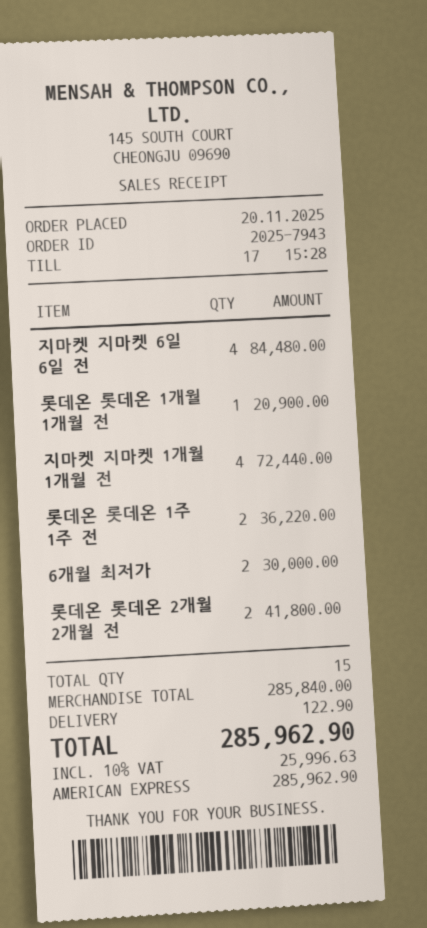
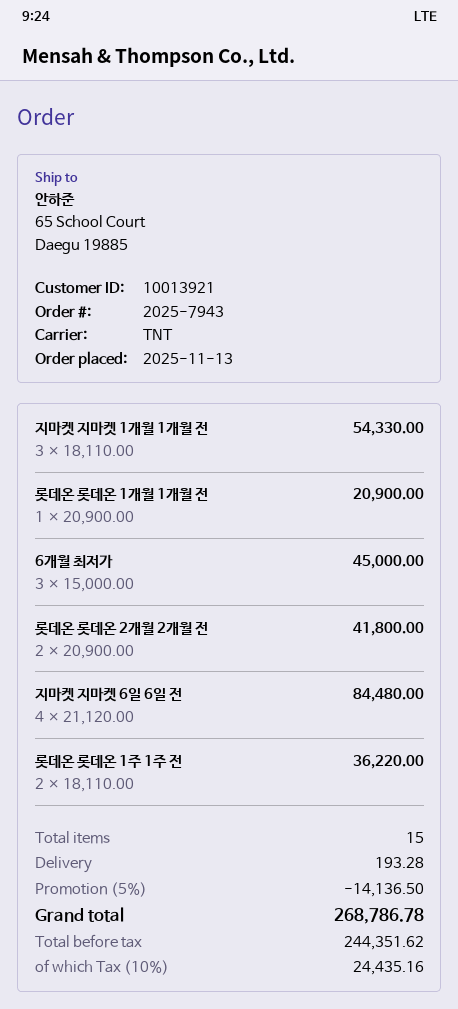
order date: 2025-11-20 -> 2025-11-13
지마켓 지마켓 1개월 1개월 전: 4 for 72440.00 -> 3 for 54330.00
6개월 최저가: 2 for 30000.00 -> 3 for 45000.00
discount: none -> 5% = 14136.50
shipping: 122.90 -> 193.28
tax: 10% = 25996.63 -> 10% = 24435.16
total: 285962.90 -> 268786.78

